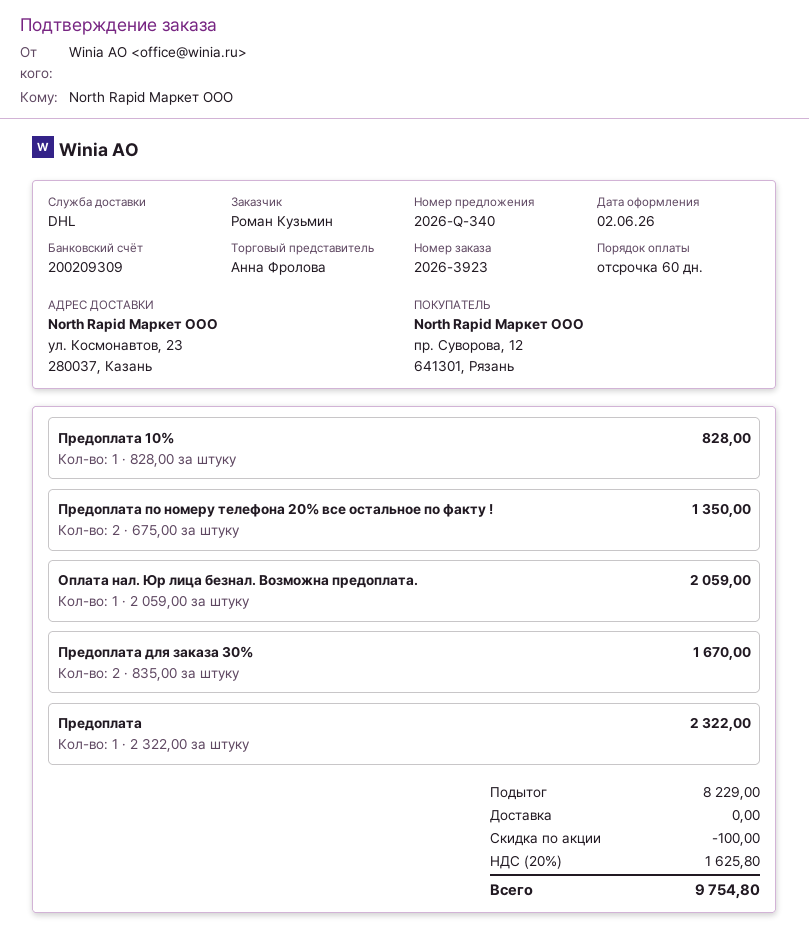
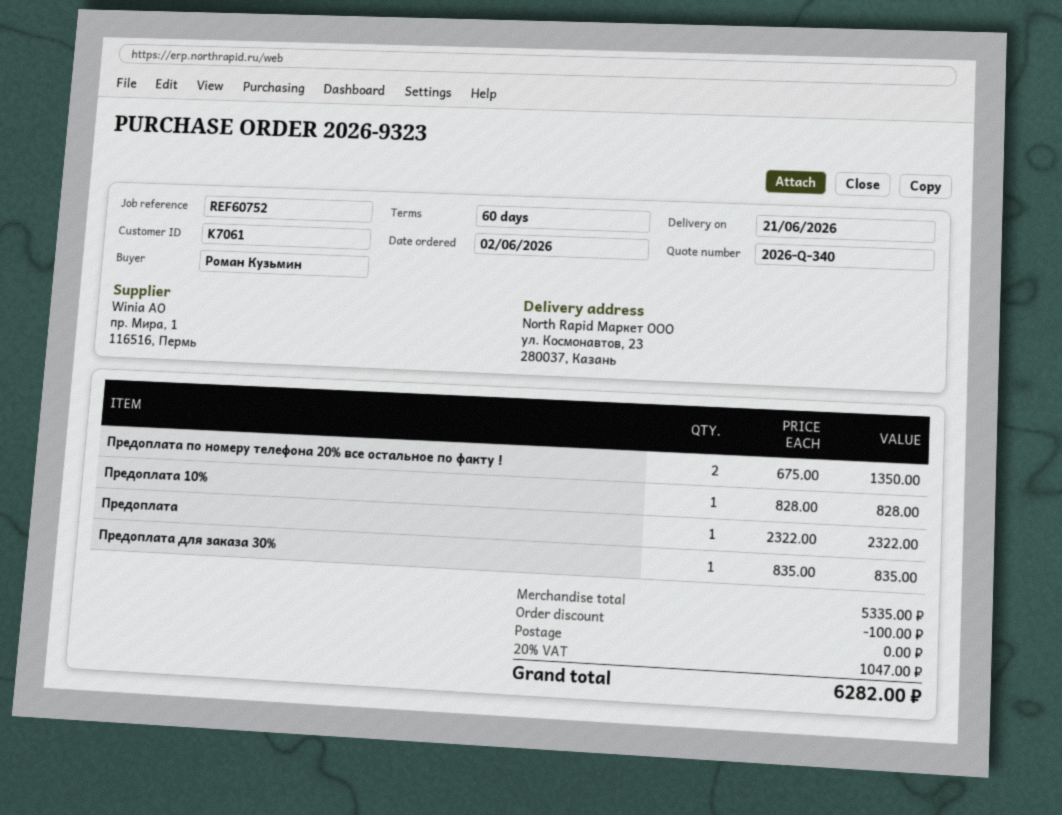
order number: 2026-3923 -> 2026-9323
Оплата нал. Юр лица безнал. Возможна предоплата.: 1 x 2059.00 = 2059.00 -> none
Предоплата для заказа 30%: 2 x 835.00 = 1670.00 -> 1 x 835.00 = 835.00
subtotal: 8229.00 -> 5335.00
tax: 20% = 1625.80 -> 20% = 1047.00
total: 9754.80 -> 6282.00

